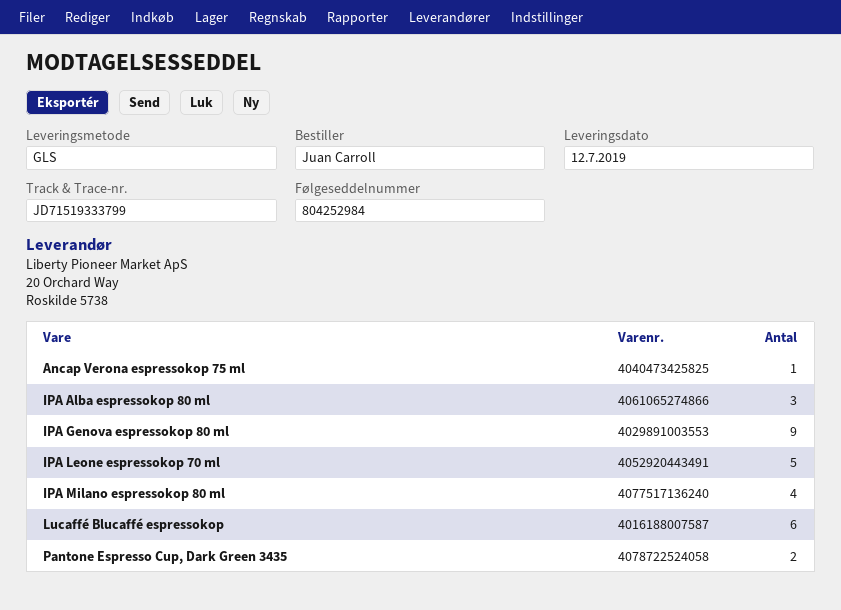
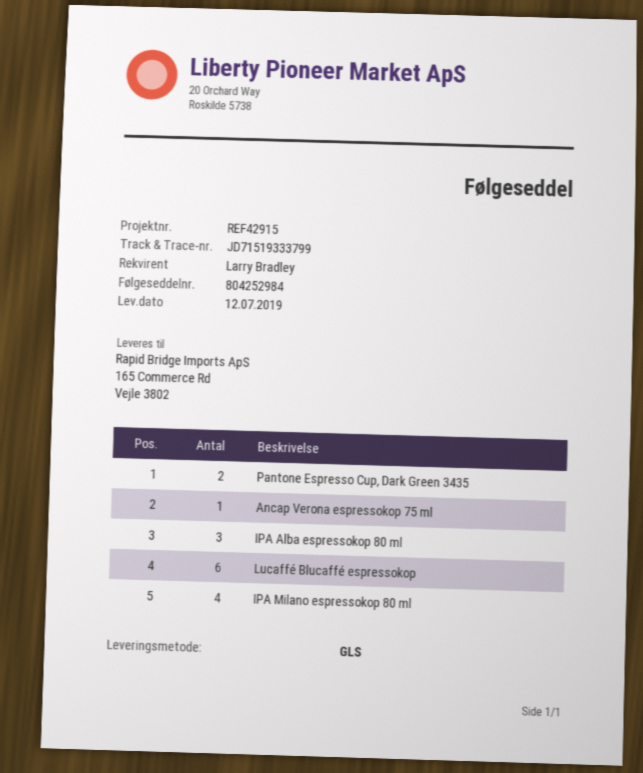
ordered by: Juan Carroll -> Larry Bradley
IPA Genova espressokop 80 ml: 9 -> none
IPA Leone espressokop 70 ml: 5 -> none

